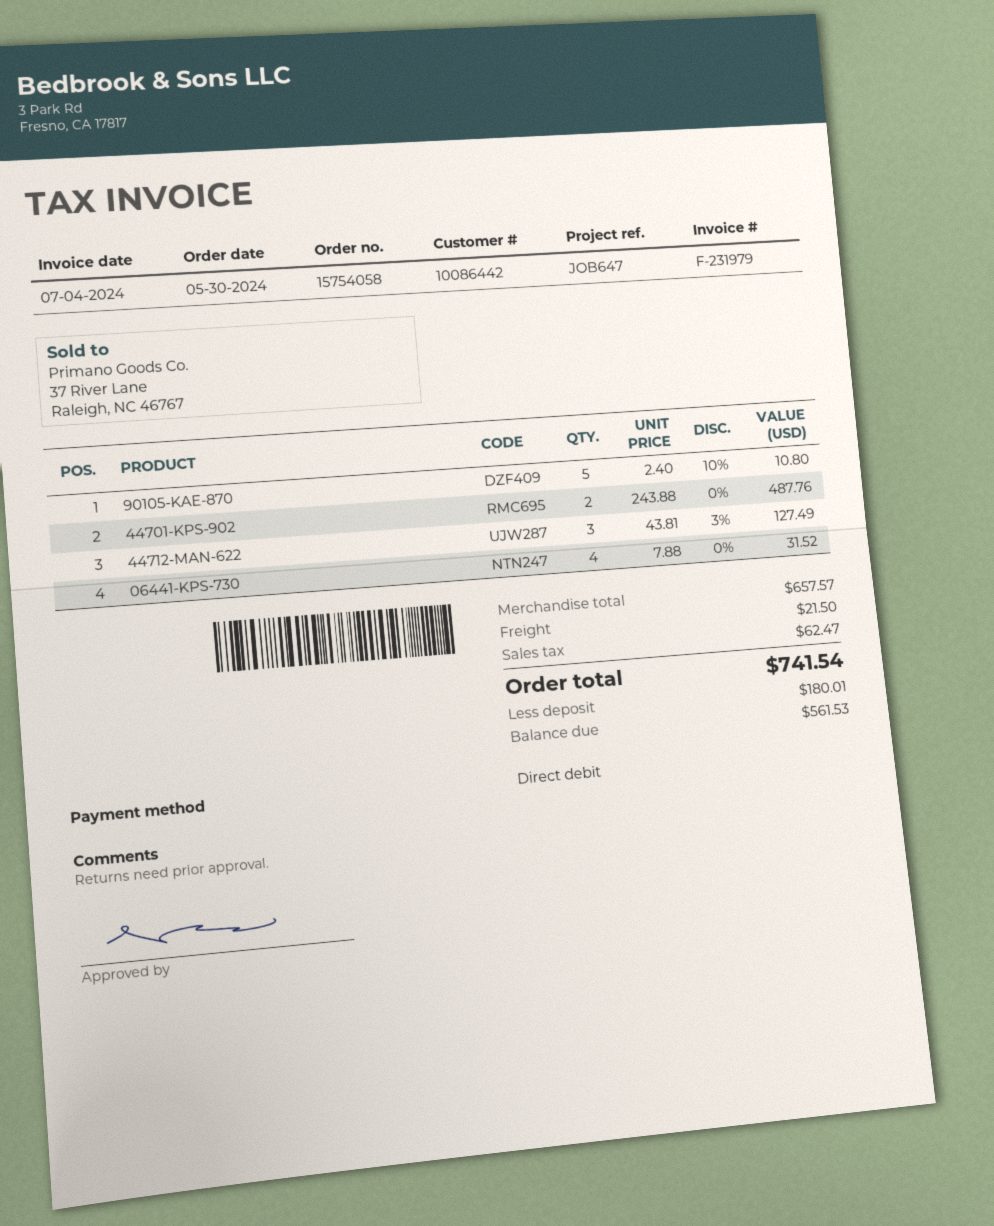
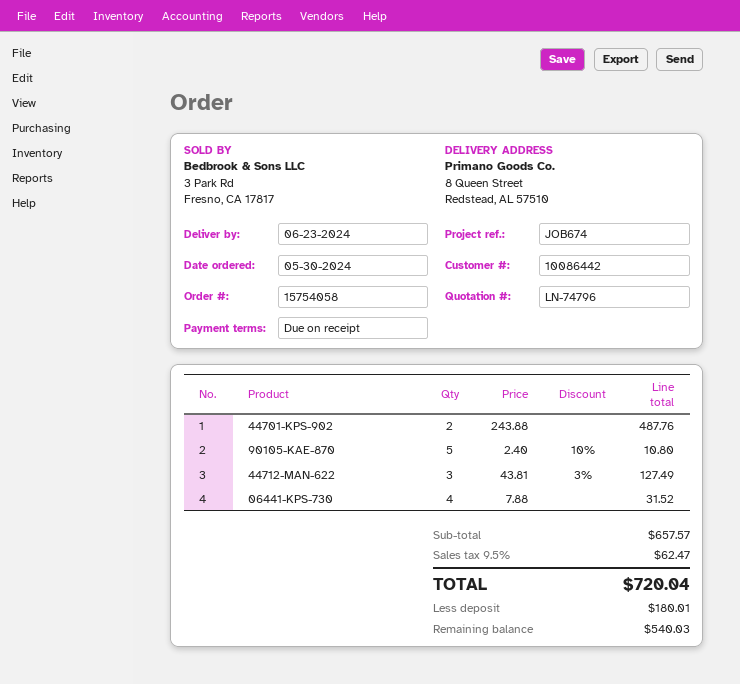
reference: JOB647 -> JOB674
shipping: 21.50 -> none
total: 741.54 -> 720.04
balance: 561.53 -> 540.03

